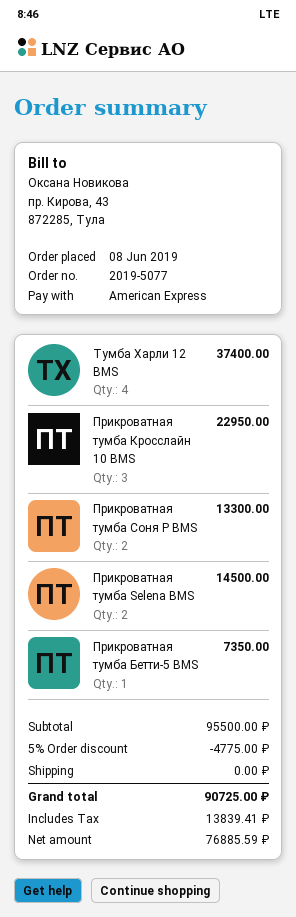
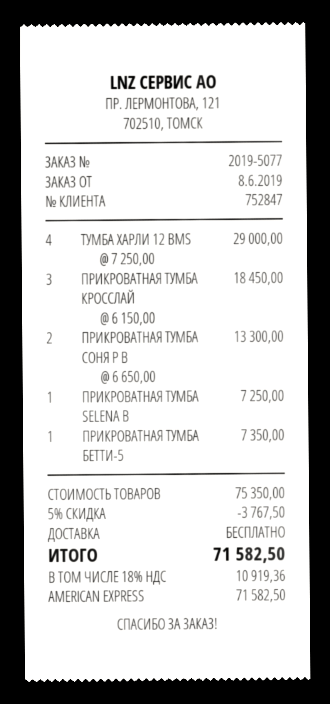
Тумба Харли 12 BMS: 4 for 37400.00 -> 4 for 29000.00
Прикроватная тумба Кросслайн 10 BMS: 3 for 22950.00 -> 3 for 18450.00
Прикроватная тумба Selena BMS: 2 for 14500.00 -> 1 for 7250.00
subtotal: 95500.00 -> 75350.00
discount: 5% = 4775.00 -> 5% = 3767.50
tax: 13839.41 -> 10919.36
total: 90725.00 -> 71582.50

